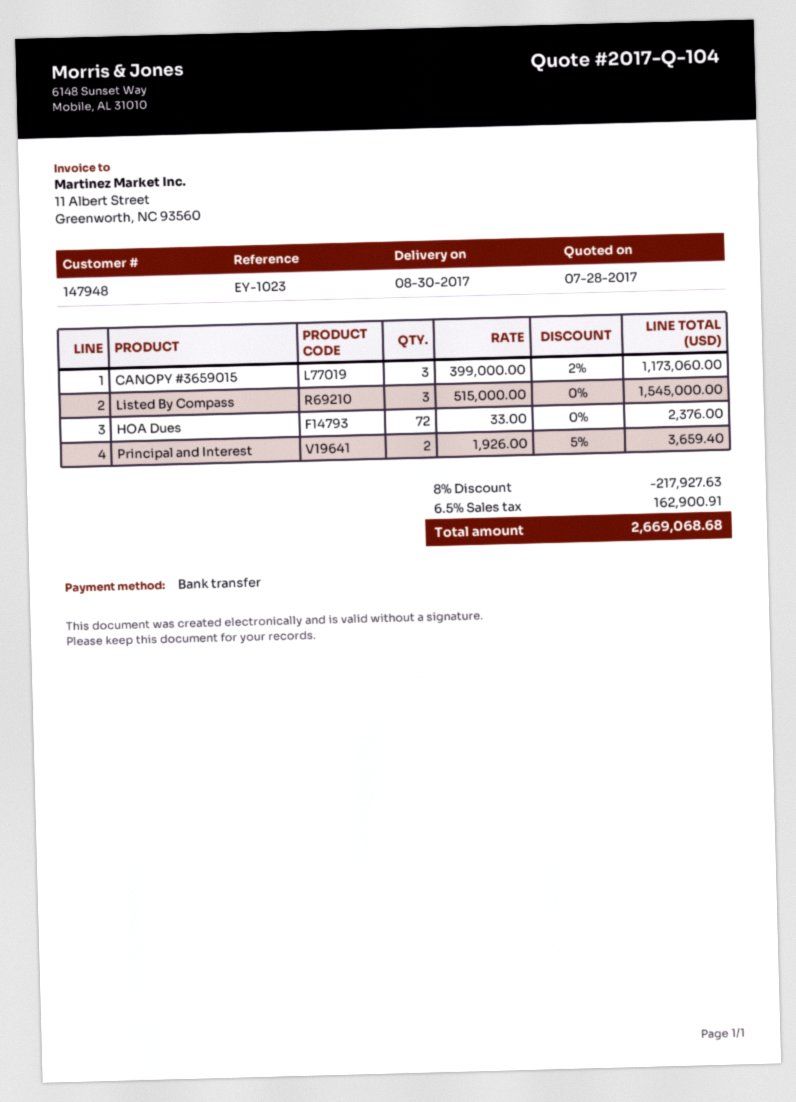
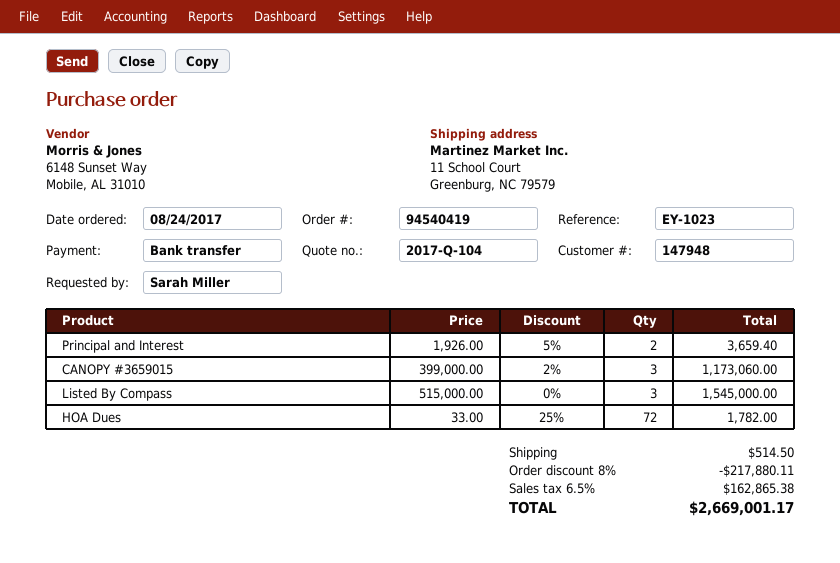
HOA Dues: 72 x 33.00 = 2376.00 -> 72 x 33.00 - 25% = 1782.00
discount: 8% = 217927.63 -> 8% = 217880.11
shipping: none -> 514.50
tax: 6.5% = 162900.91 -> 6.5% = 162865.38
total: 2669068.68 -> 2669001.17

